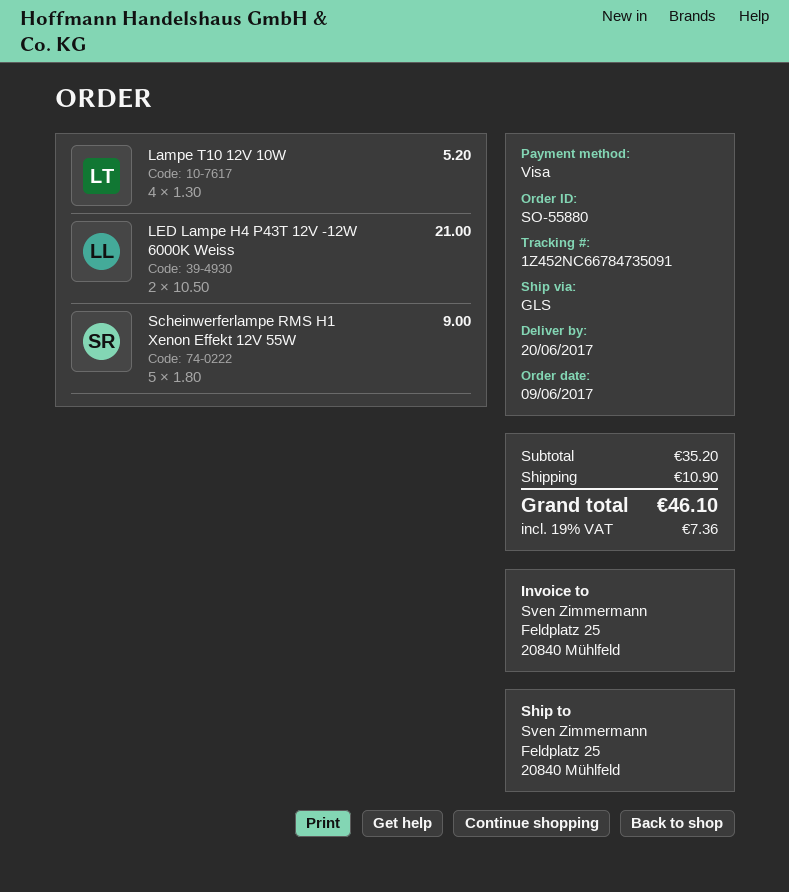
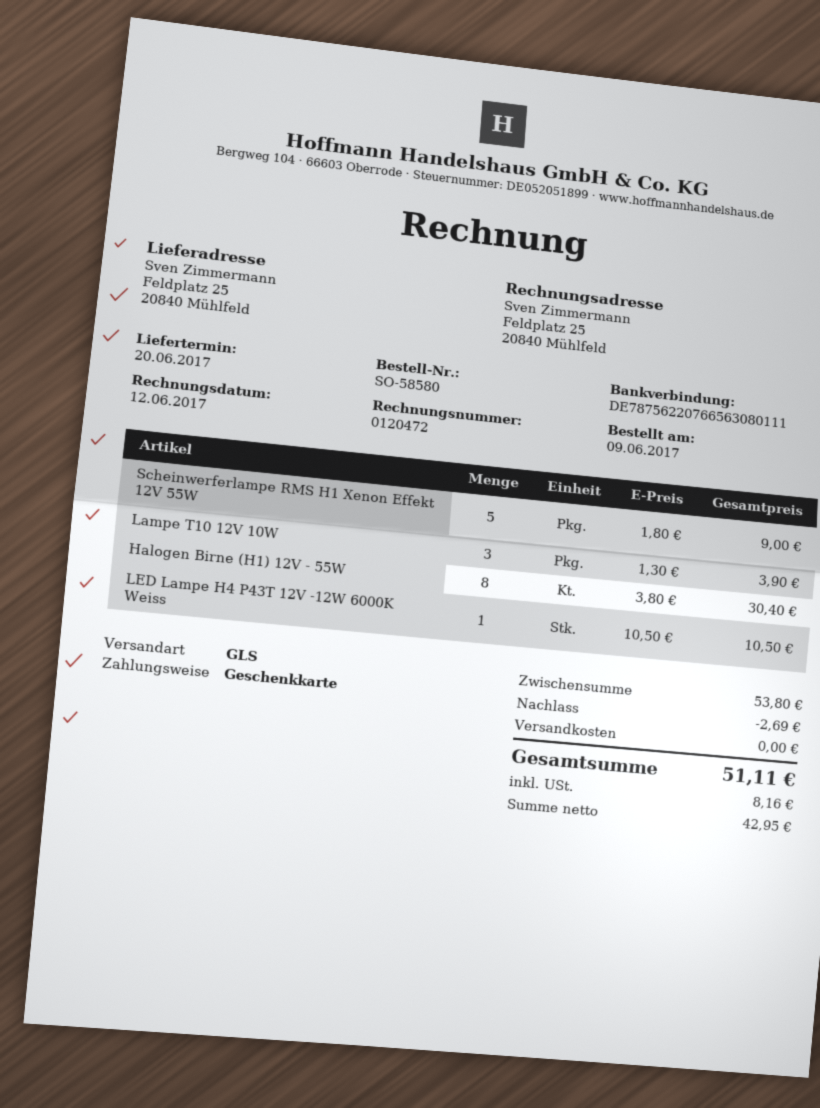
order number: SO-55880 -> SO-58580
payment method: Visa -> gift card
Lampe T10 12V 10W: 4 x 1.30 = 5.20 -> 3 x 1.30 = 3.90
LED Lampe H4 P43T 12V -12W 6000K Weiss: 2 x 10.50 = 21.00 -> 1 x 10.50 = 10.50
Halogen Birne (H1) 12V - 55W: none -> 8 x 3.80 = 30.40
subtotal: 35.20 -> 53.80
discount: none -> 2.69
shipping: 10.90 -> 0.00
tax: 7.36 -> 8.16
total: 46.10 -> 51.11

